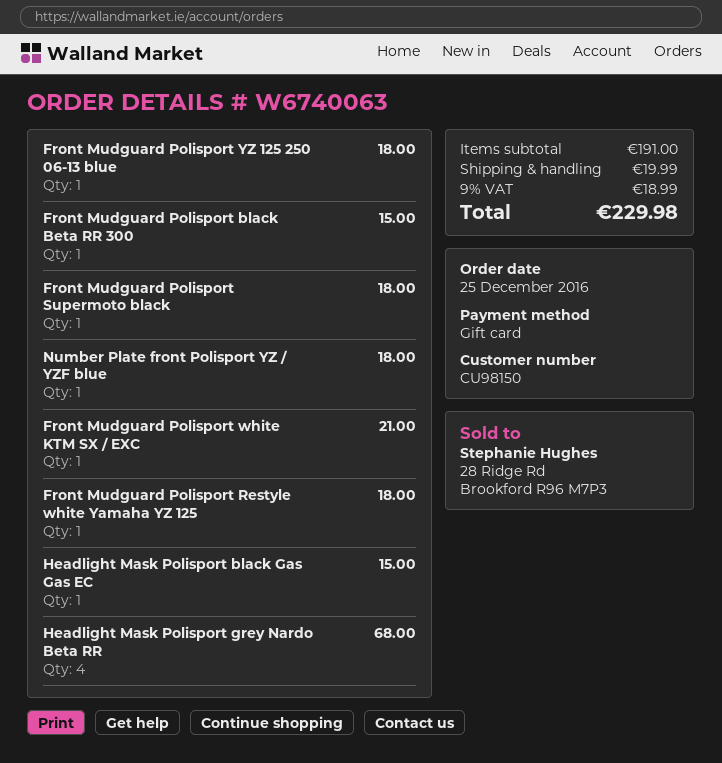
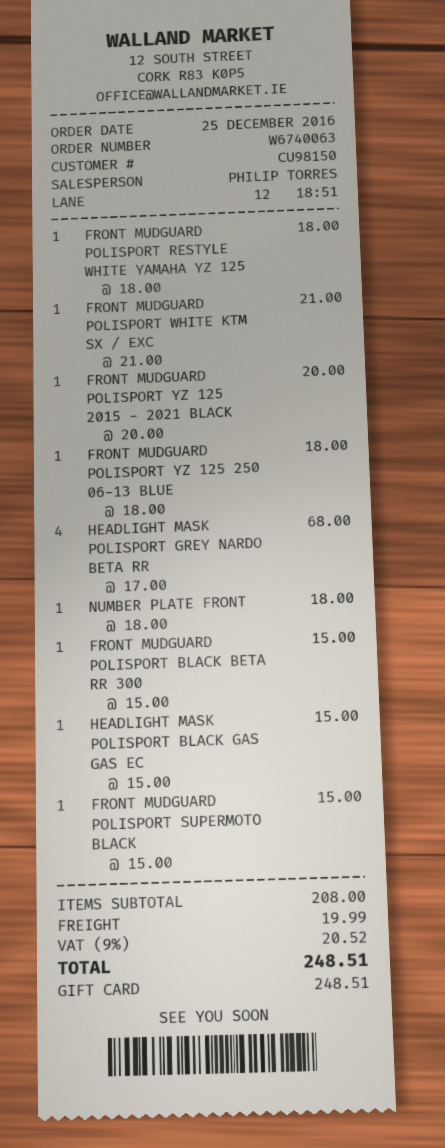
Front Mudguard Polisport Supermoto black: 1 for 18.00 -> 1 for 15.00
FRONT MUDGUARD POLISPORT YZ 125 2015 - 2021 BLACK: none -> 1 for 20.00
subtotal: 191.00 -> 208.00
tax: 9% = 18.99 -> 9% = 20.52
total: 229.98 -> 248.51

